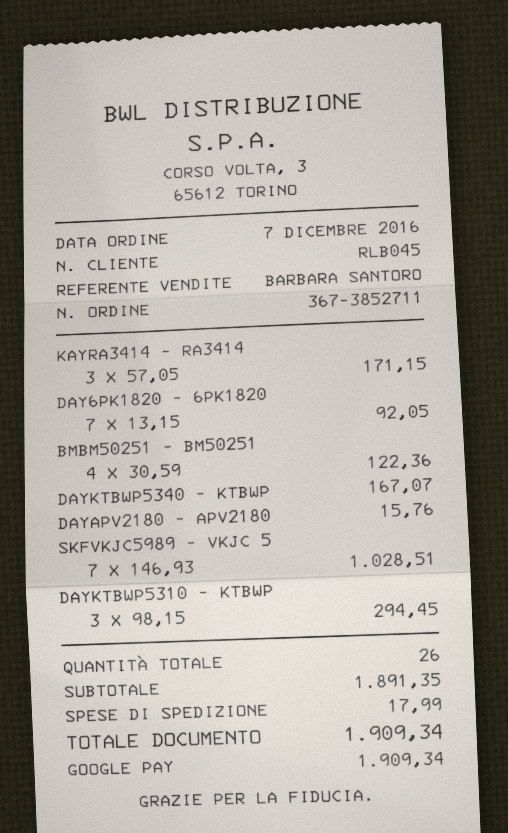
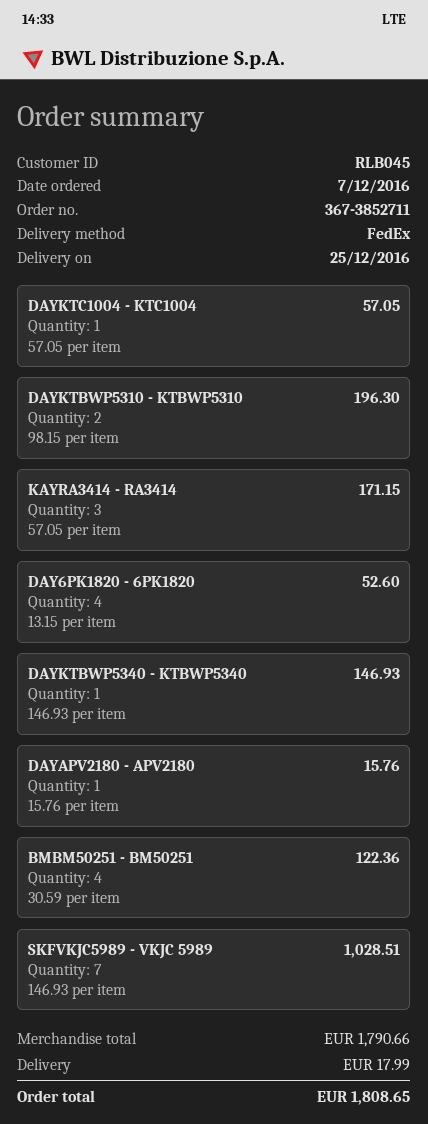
DAY6PK1820 - 6PK1820: 7 x 13.15 = 92.05 -> 4 x 13.15 = 52.60
DAYKTBWP5340 - KTBWP: 1 x 167.07 = 167.07 -> 1 x 146.93 = 146.93
DAYKTBWP5310 - KTBWP: 3 x 98.15 = 294.45 -> 2 x 98.15 = 196.30
DAYKTC1004 - KTC1004: none -> 1 x 57.05 = 57.05
subtotal: 1891.35 -> 1790.66
total: 1909.34 -> 1808.65

